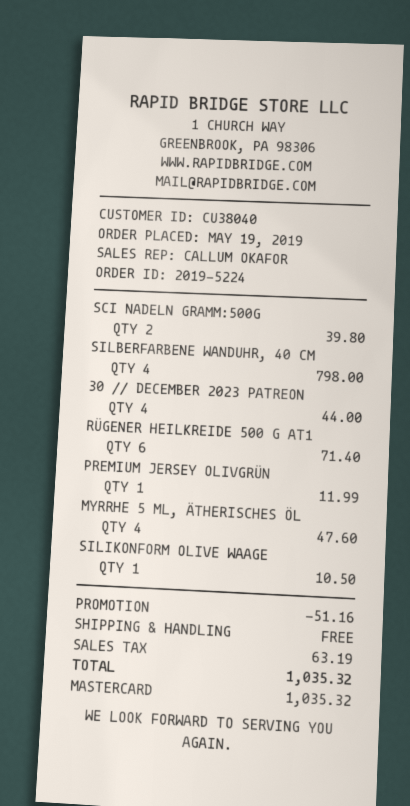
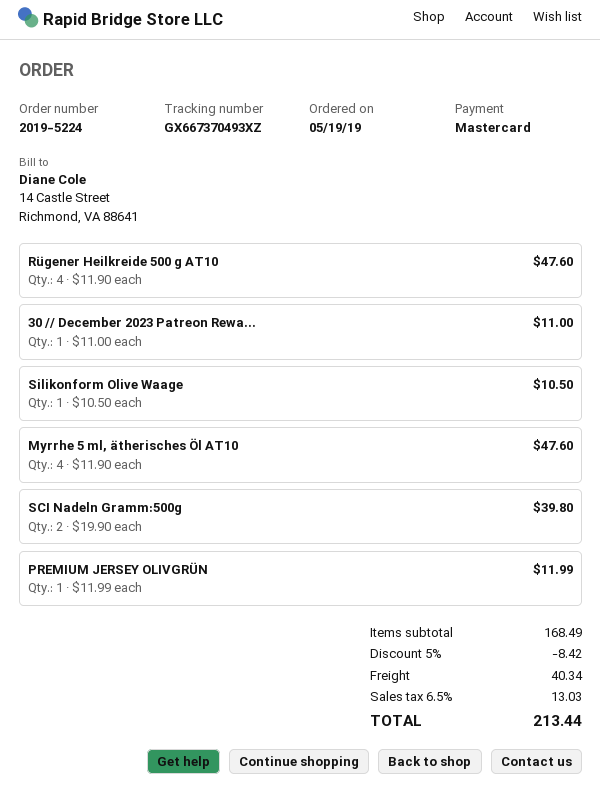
SILBERFARBENE WANDUHR, 40 CM: 4 for 798.00 -> none
30 // DECEMBER 2023 PATREON: 4 for 44.00 -> 1 for 11.00
RÜGENER HEILKREIDE 500 G AT1: 6 for 71.40 -> 4 for 47.60
discount: 51.16 -> 8.42
shipping: 0.00 -> 40.34
tax: 63.19 -> 13.03
total: 1035.32 -> 213.44

